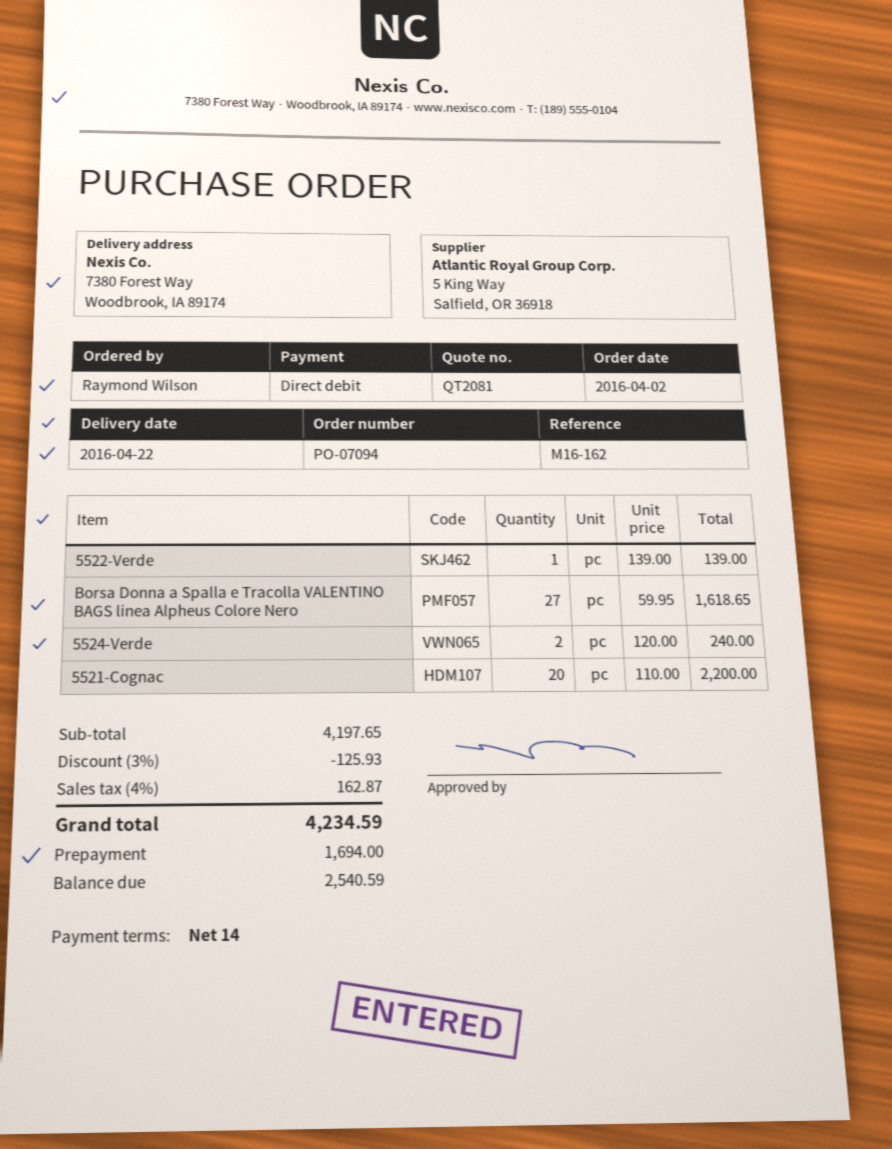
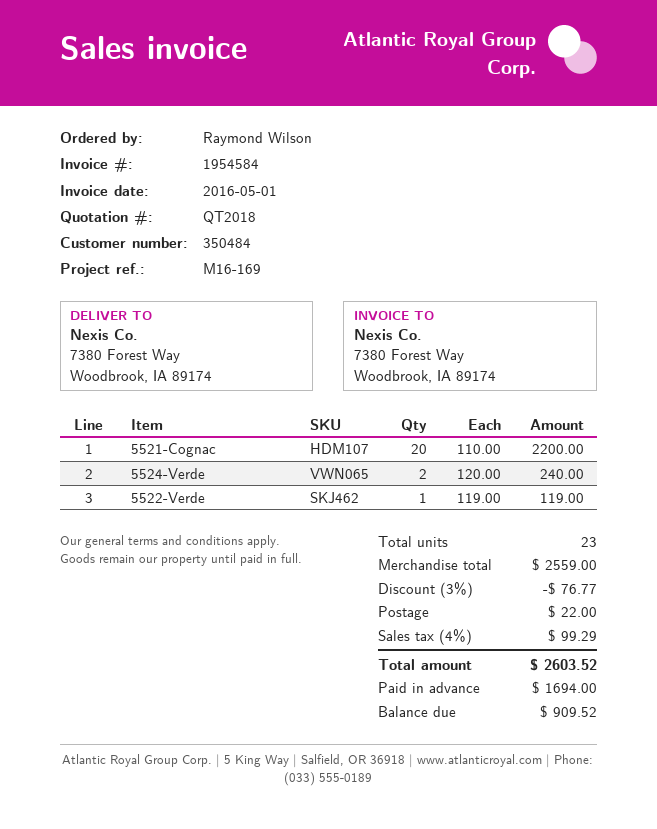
quote number: QT2081 -> QT2018
reference: M16-162 -> M16-169
5522-Verde: 1 x 139.00 = 139.00 -> 1 x 119.00 = 119.00
Borsa Donna a Spalla e Tracolla VALENTINO BAGS linea Alpheus Colore Nero: 27 x 59.95 = 1618.65 -> none
subtotal: 4197.65 -> 2559.00
discount: 3% = 125.93 -> 3% = 76.77
shipping: none -> 22.00
tax: 4% = 162.87 -> 4% = 99.29
total: 4234.59 -> 2603.52
balance: 2540.59 -> 909.52

